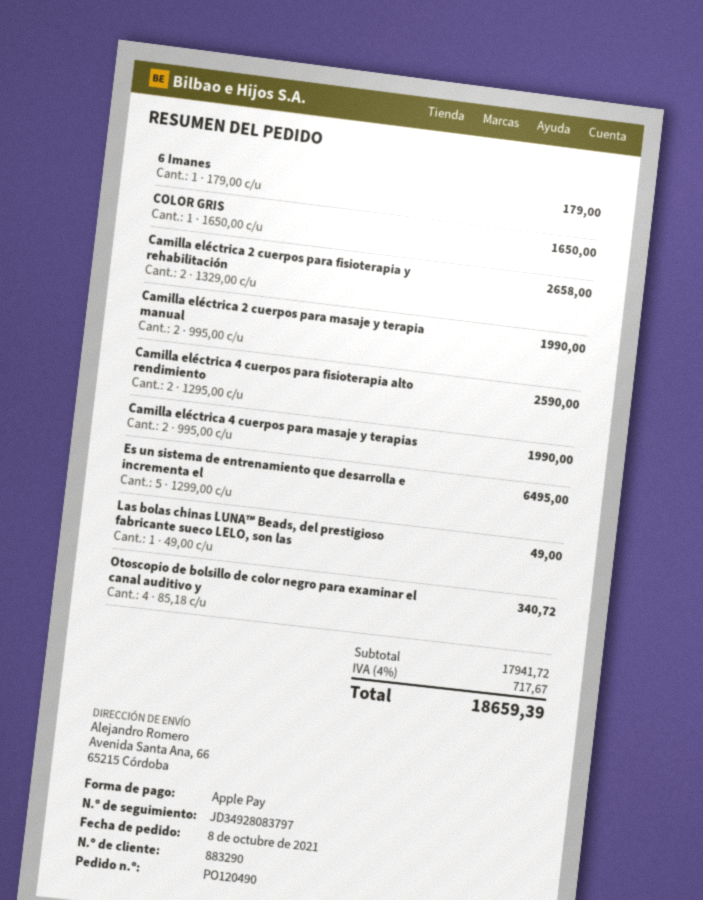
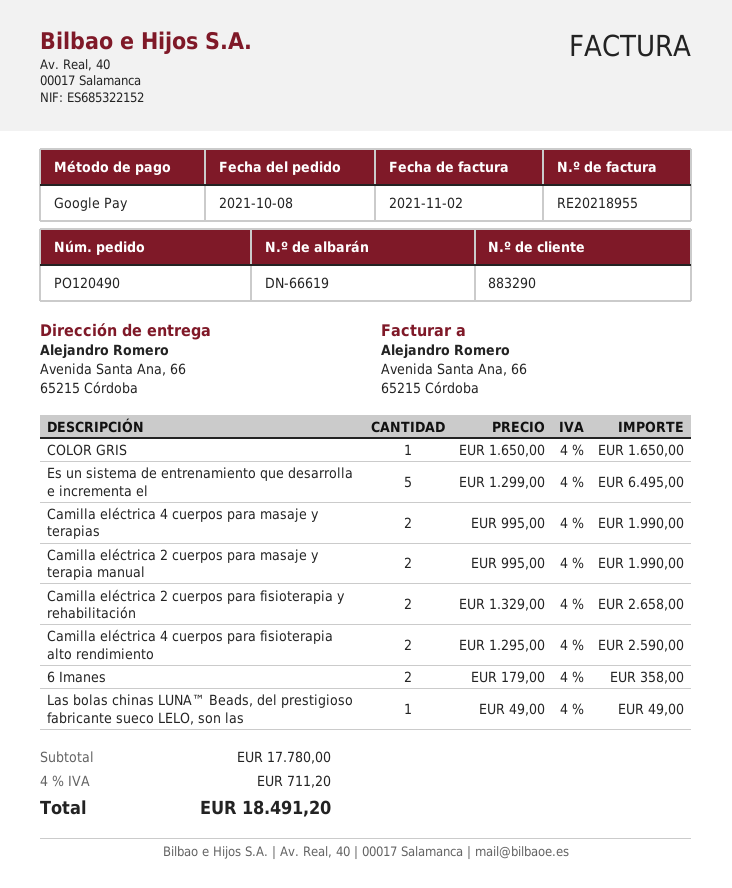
payment method: Apple Pay -> Google Pay
6 Imanes: 1 x 179.00 = 179.00 -> 2 x 179.00 = 358.00
Otoscopio de bolsillo de color negro para examinar el canal auditivo y: 4 x 85.18 = 340.72 -> none
subtotal: 17941.72 -> 17780.00
tax: 4% = 717.67 -> 4% = 711.20
total: 18659.39 -> 18491.20

